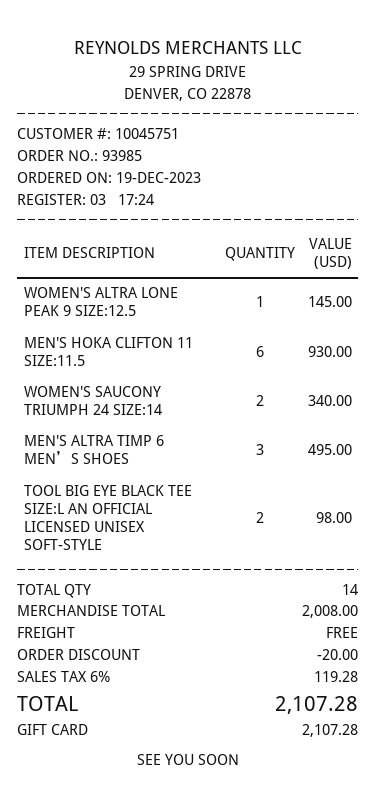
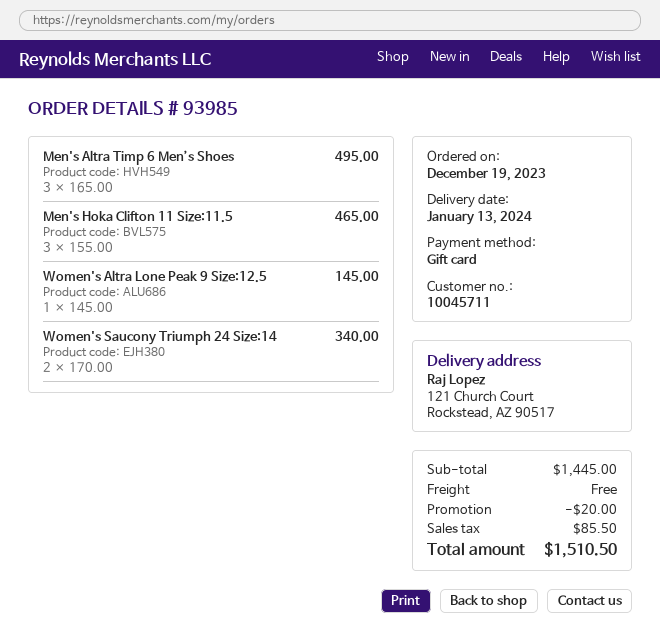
customer number: 10045751 -> 10045711
MEN'S HOKA CLIFTON 11 SIZE:11.5: 6 for 930.00 -> 3 for 465.00
TOOL BIG EYE BLACK TEE SIZE:L AN OFFICIAL LICENSED UNISEX SOFT-STYLE: 2 for 98.00 -> none
subtotal: 2008.00 -> 1445.00
tax: 119.28 -> 85.50
total: 2107.28 -> 1510.50

